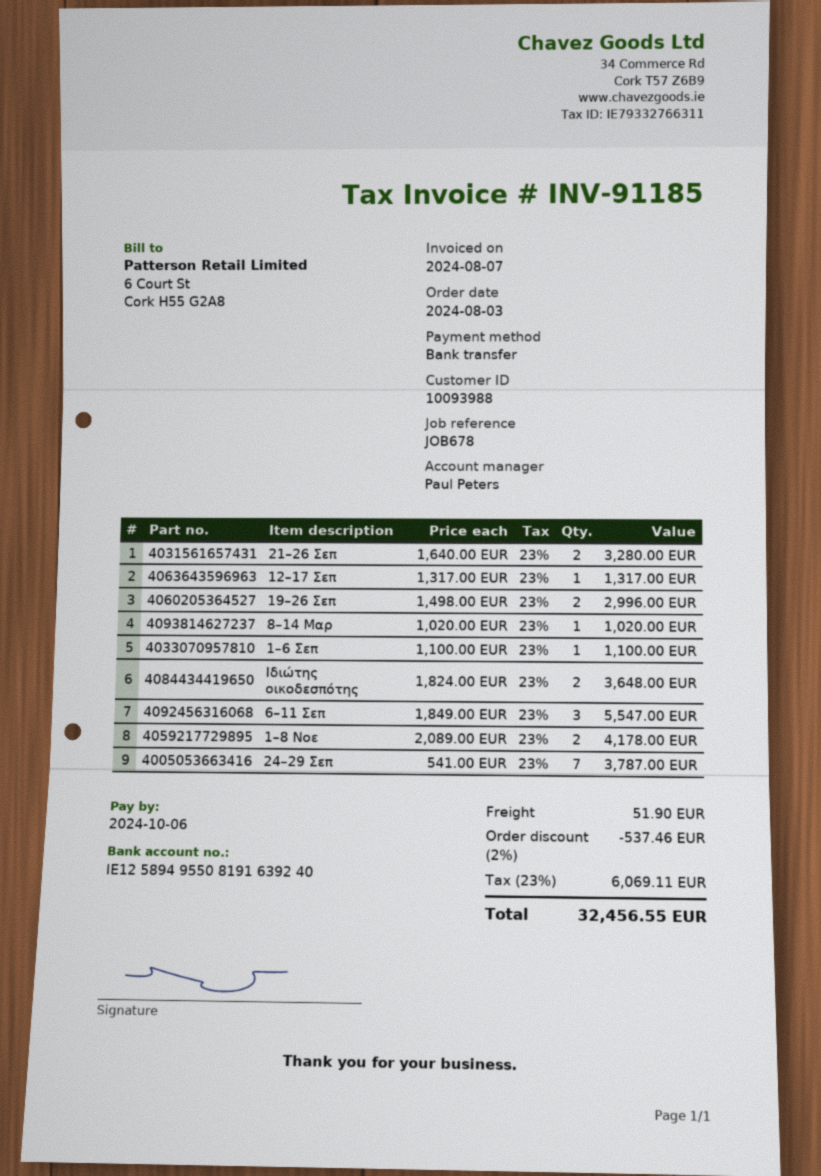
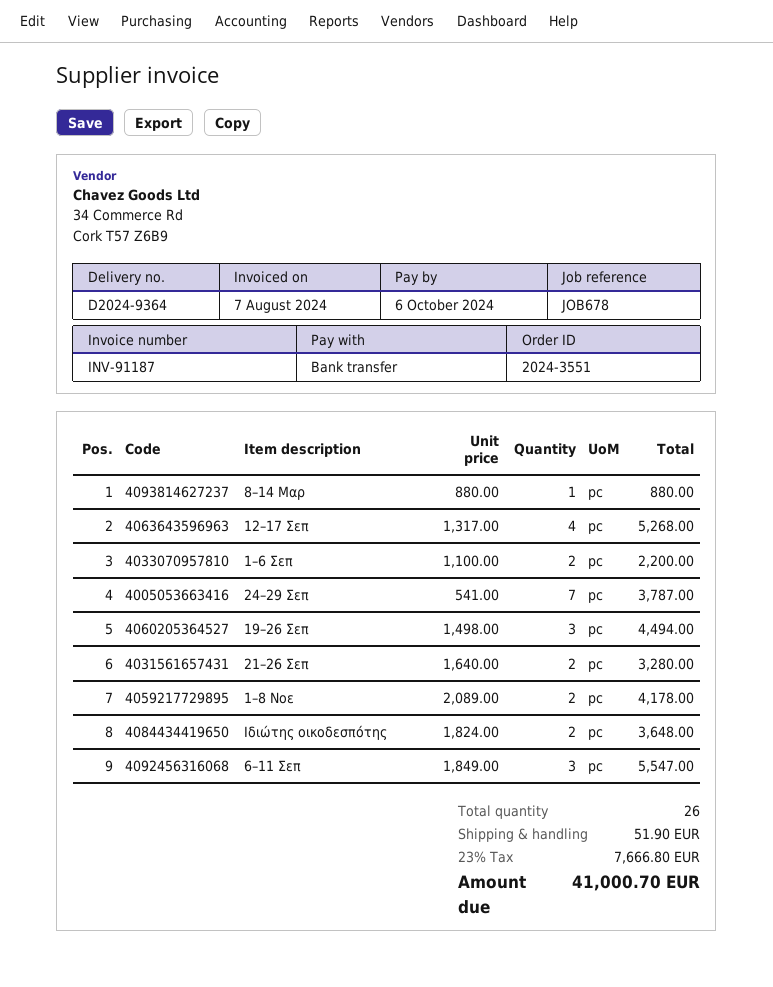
invoice number: INV-91185 -> INV-91187
12–17 Σεπ: 1 x 1317.00 = 1317.00 -> 4 x 1317.00 = 5268.00
19–26 Σεπ: 2 x 1498.00 = 2996.00 -> 3 x 1498.00 = 4494.00
8–14 Μαρ: 1 x 1020.00 = 1020.00 -> 1 x 880.00 = 880.00
1–6 Σεπ: 1 x 1100.00 = 1100.00 -> 2 x 1100.00 = 2200.00
discount: 2% = 537.46 -> none
tax: 23% = 6069.11 -> 23% = 7666.80
total: 32456.55 -> 41000.70

